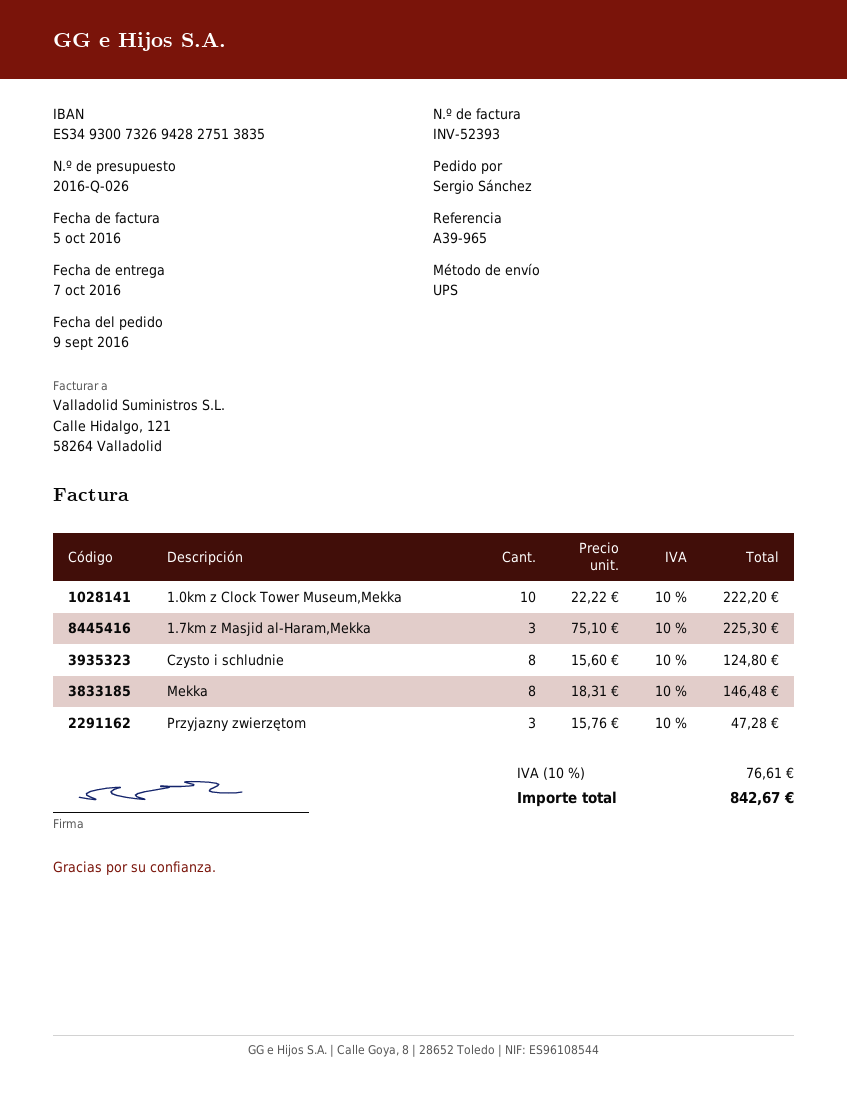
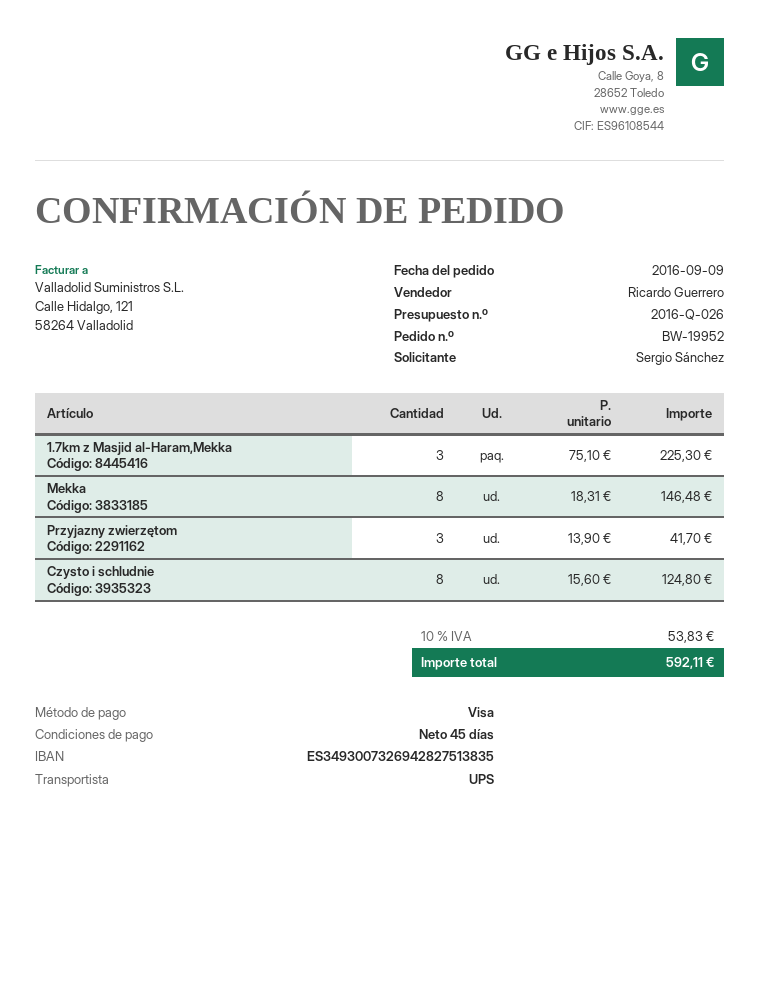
1.0km z Clock Tower Museum,Mekka: 10 x 22.22 = 222.20 -> none
Przyjazny zwierzętom: 3 x 15.76 = 47.28 -> 3 x 13.90 = 41.70
tax: 10% = 76.61 -> 10% = 53.83
total: 842.67 -> 592.11

